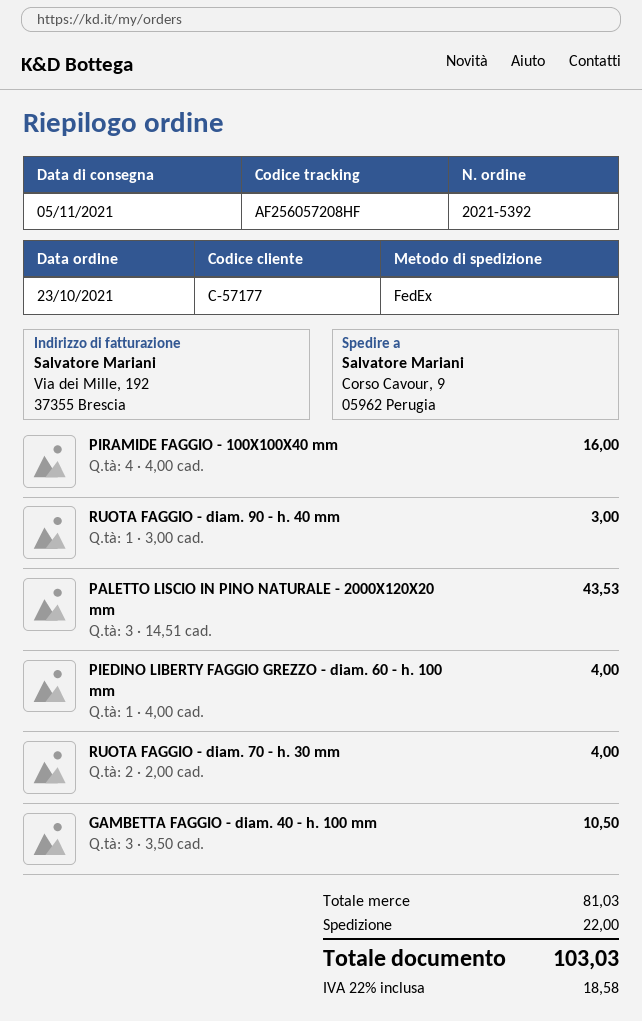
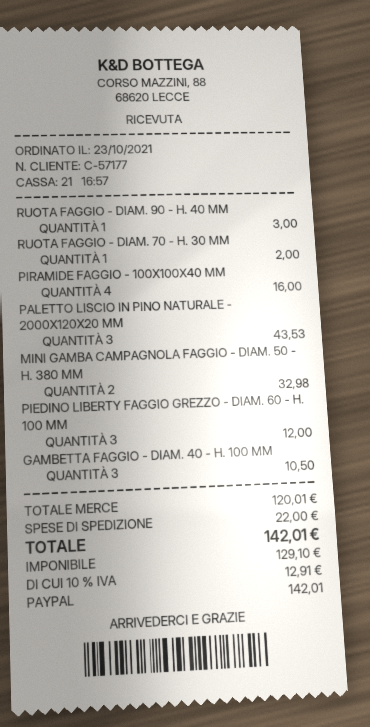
PIEDINO LIBERTY FAGGIO GREZZO - diam. 60 - h. 100 mm: 1 for 4.00 -> 3 for 12.00
RUOTA FAGGIO - diam. 70 - h. 30 mm: 2 for 4.00 -> 1 for 2.00
MINI GAMBA CAMPAGNOLA FAGGIO - DIAM. 50 - H. 380 MM: none -> 2 for 32.98
subtotal: 81.03 -> 120.01
tax: 22% = 18.58 -> 10% = 12.91
total: 103.03 -> 142.01

